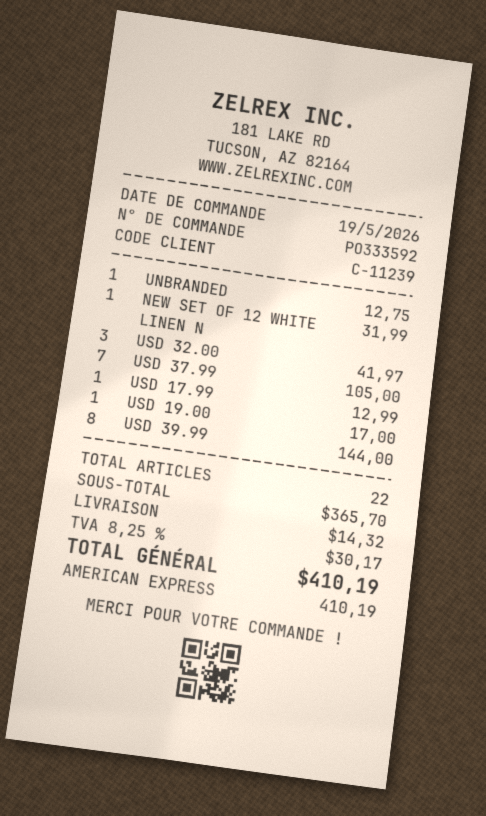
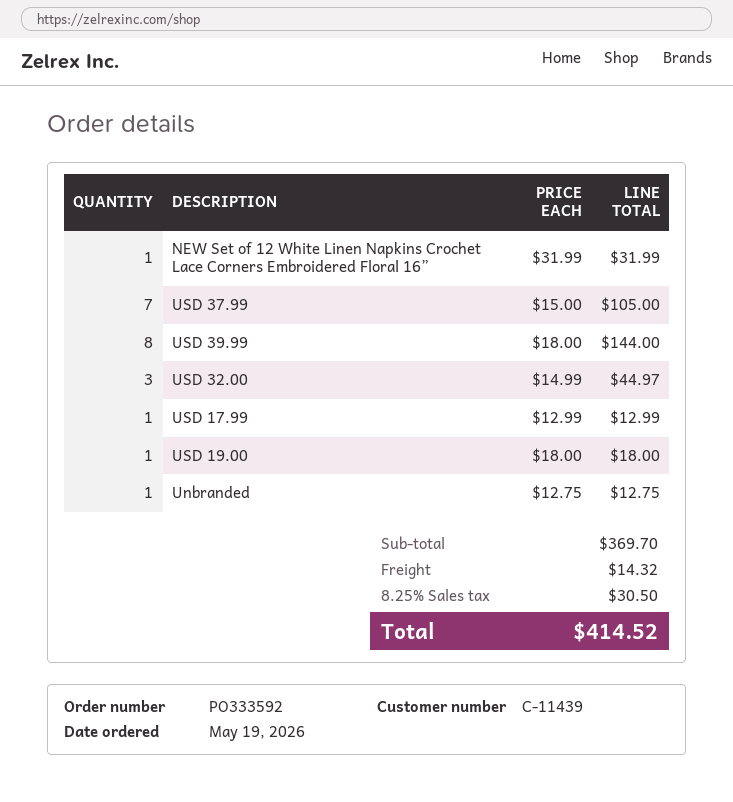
customer number: C-11239 -> C-11439
USD 32.00: 3 for 41.97 -> 3 for 44.97
USD 19.00: 1 for 17.00 -> 1 for 18.00
subtotal: 365.70 -> 369.70
tax: 8.25% = 30.17 -> 8.25% = 30.50
total: 410.19 -> 414.52

